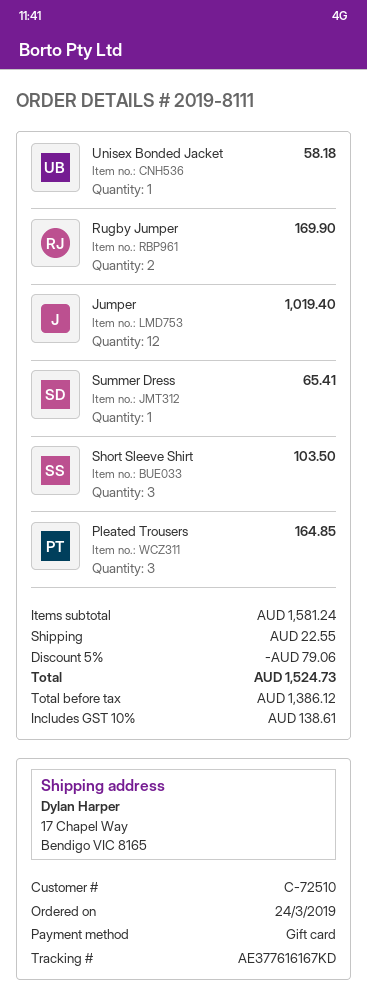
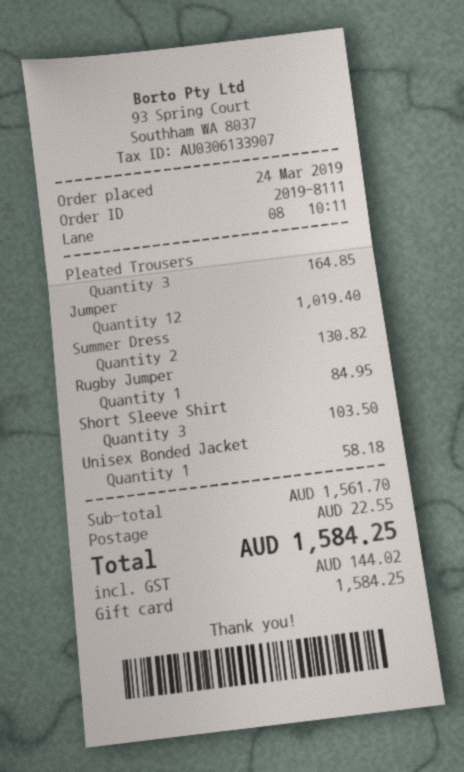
Rugby Jumper: 2 for 169.90 -> 1 for 84.95
Summer Dress: 1 for 65.41 -> 2 for 130.82
subtotal: 1581.24 -> 1561.70
discount: 5% = 79.06 -> none
tax: 138.61 -> 144.02
total: 1524.73 -> 1584.25

